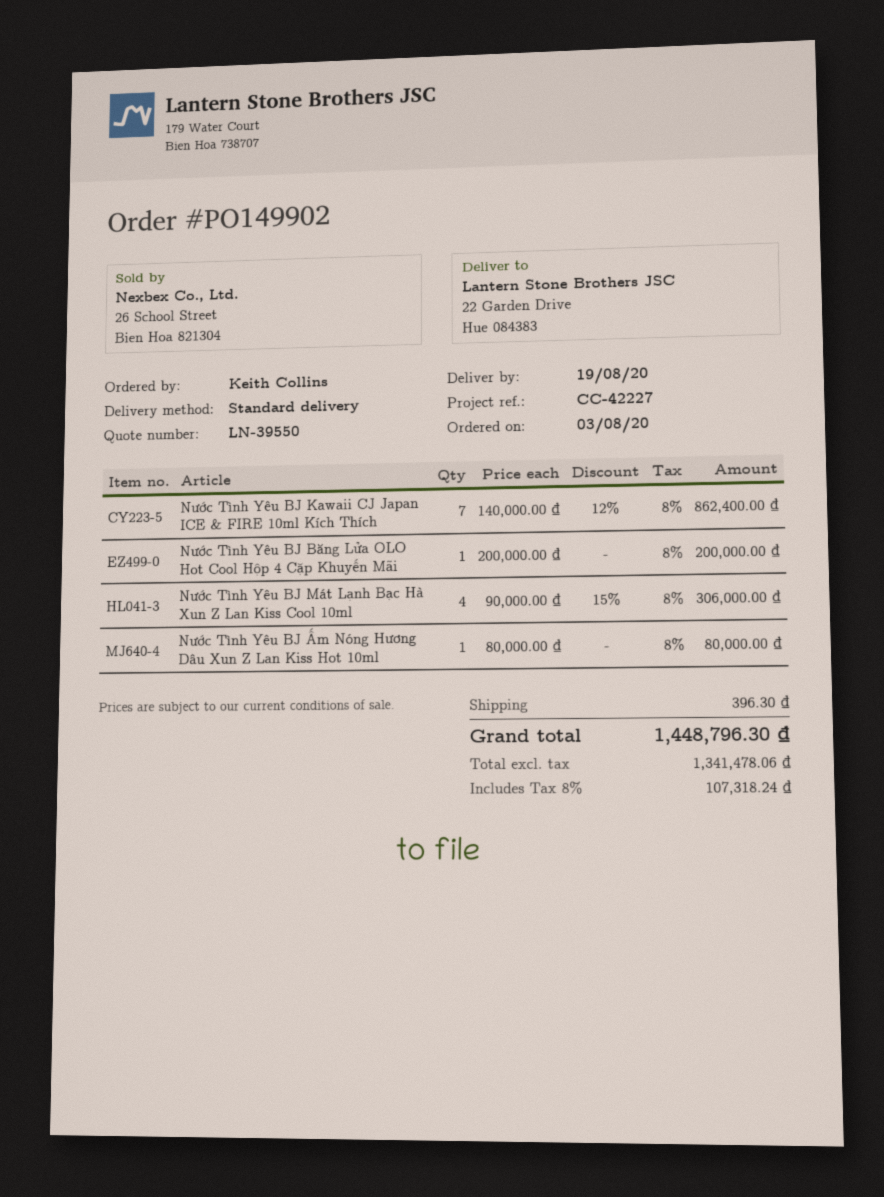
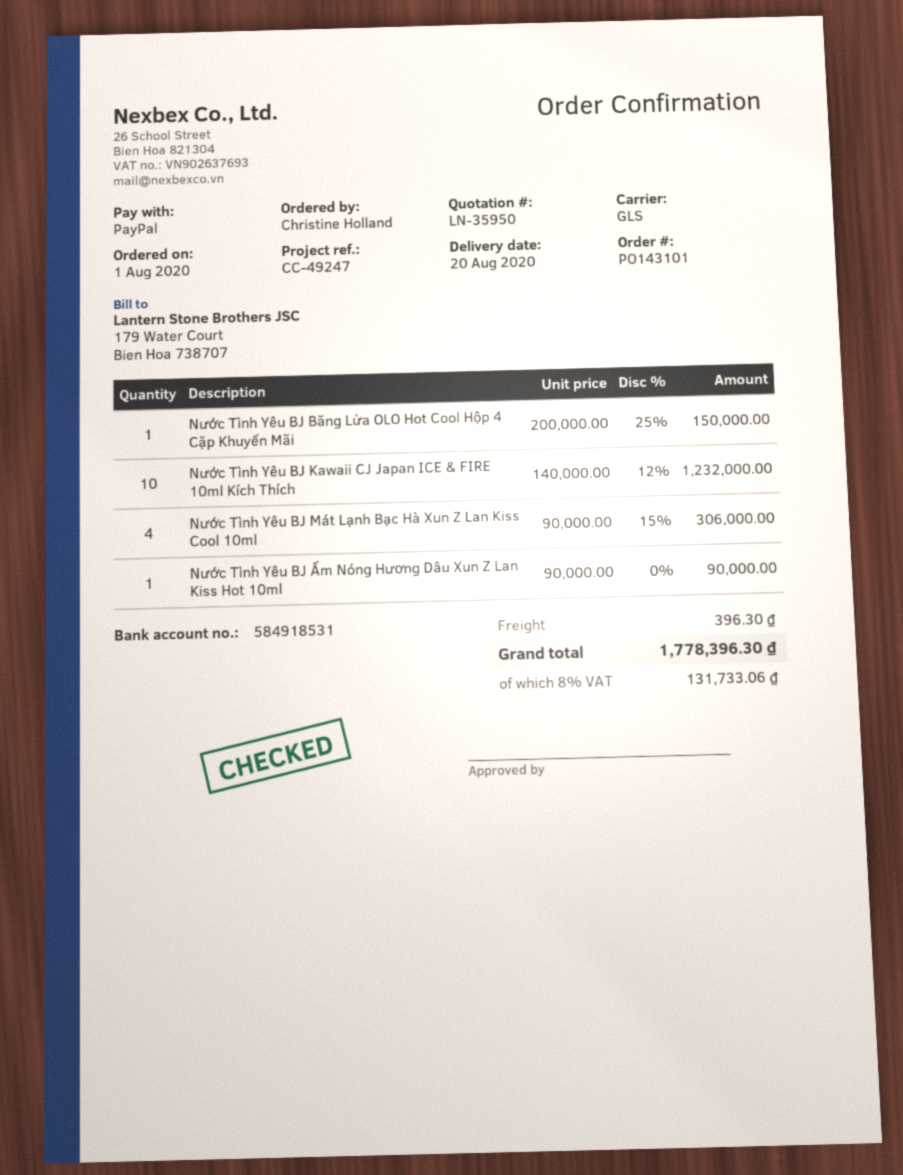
quote number: LN-39550 -> LN-35950
order number: PO149902 -> PO143101
order date: 2020-08-03 -> 2020-08-01
delivery date: 2020-08-19 -> 2020-08-20
reference: CC-42227 -> CC-49247
ordered by: Keith Collins -> Christine Holland
shipping method: standard -> GLS
Nước Tình Yêu BJ Kawaii CJ Japan ICE & FIRE 10ml Kích Thích: 7 x 140000.00 - 12% = 862400.00 -> 10 x 140000.00 - 12% = 1232000.00
Nước Tình Yêu BJ Băng Lửa OLO Hot Cool Hộp 4 Cặp Khuyến Mãi: 1 x 200000.00 = 200000.00 -> 1 x 200000.00 - 25% = 150000.00
Nước Tình Yêu BJ Ấm Nóng Hương Dâu Xun Z Lan Kiss Hot 10ml: 1 x 80000.00 = 80000.00 -> 1 x 90000.00 = 90000.00
tax: 8% = 107318.24 -> 8% = 131733.06
total: 1448796.30 -> 1778396.30

